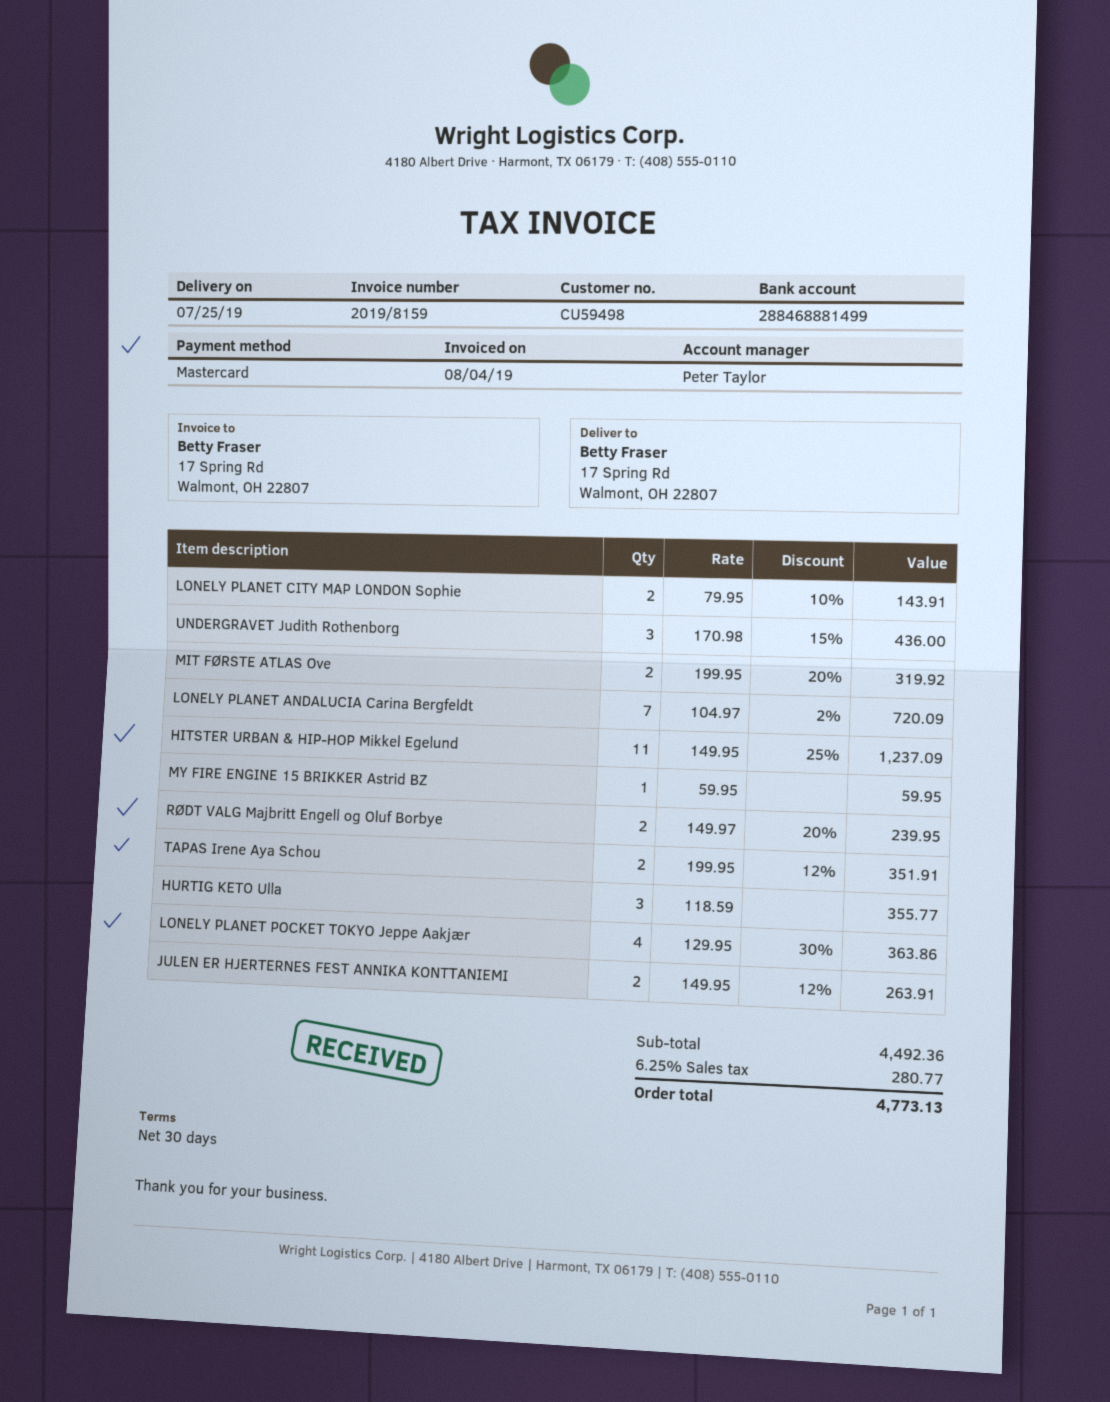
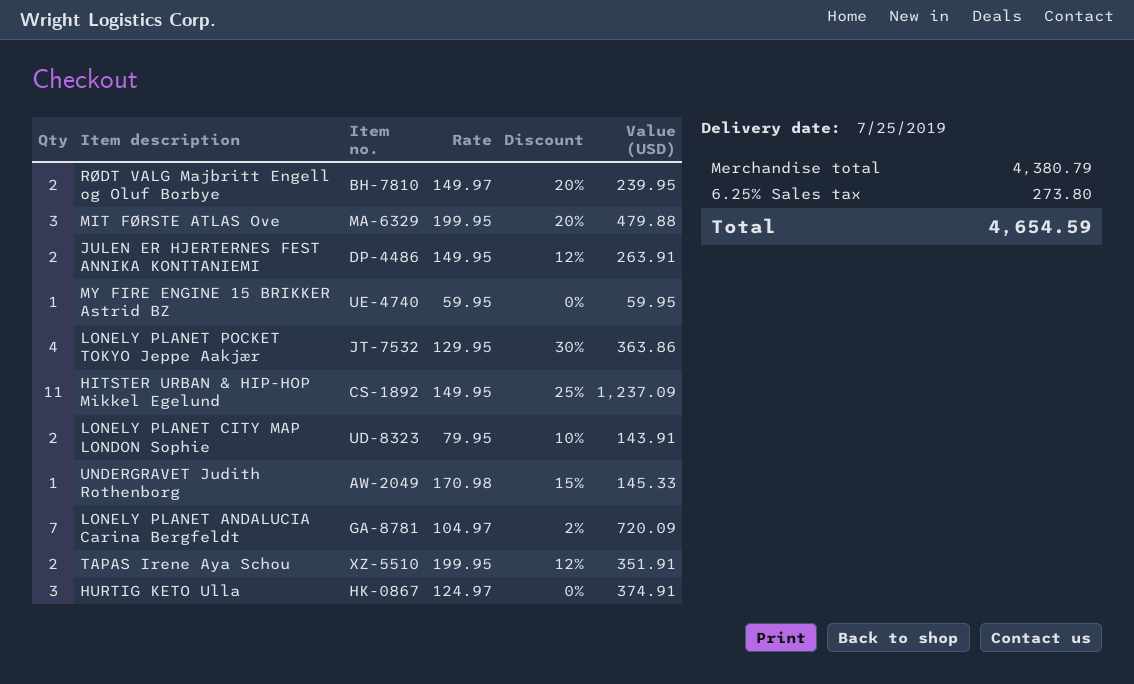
UNDERGRAVET Judith Rothenborg: 3 x 170.98 - 15% = 436.00 -> 1 x 170.98 - 15% = 145.33
MIT FØRSTE ATLAS Ove: 2 x 199.95 - 20% = 319.92 -> 3 x 199.95 - 20% = 479.88
HURTIG KETO Ulla: 3 x 118.59 = 355.77 -> 3 x 124.97 = 374.91
subtotal: 4492.36 -> 4380.79
tax: 6.25% = 280.77 -> 6.25% = 273.80
total: 4773.13 -> 4654.59

